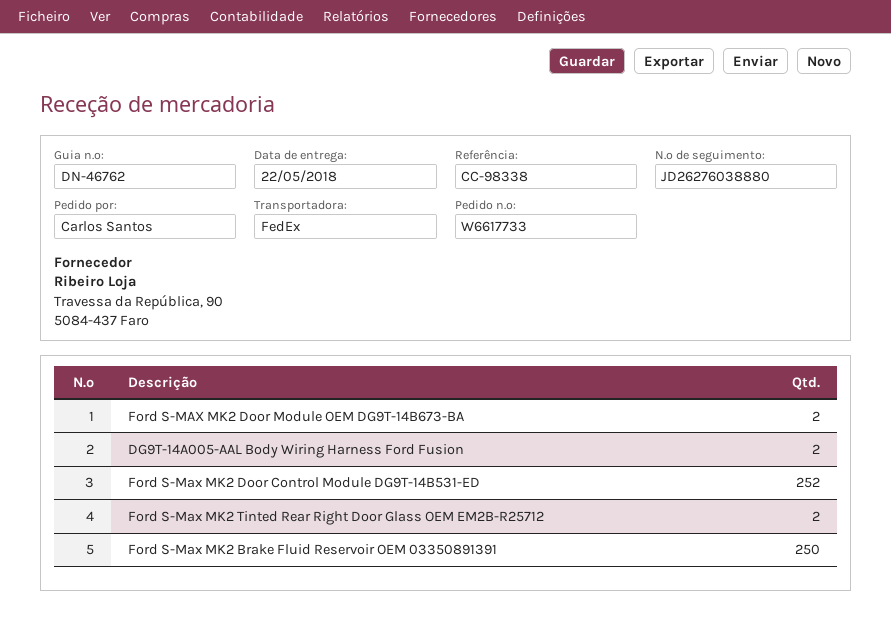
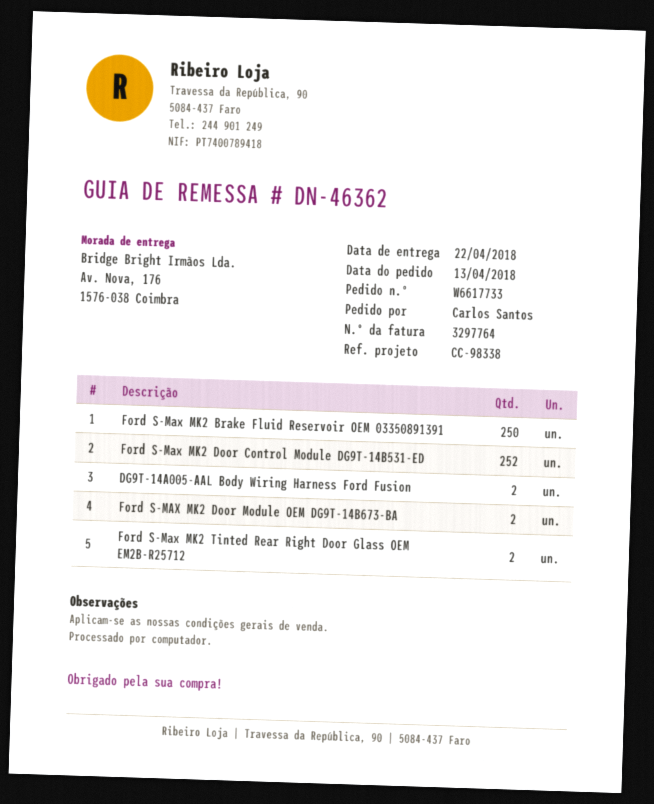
delivery note number: DN-46762 -> DN-46362
delivery date: 2018-05-22 -> 2018-04-22

